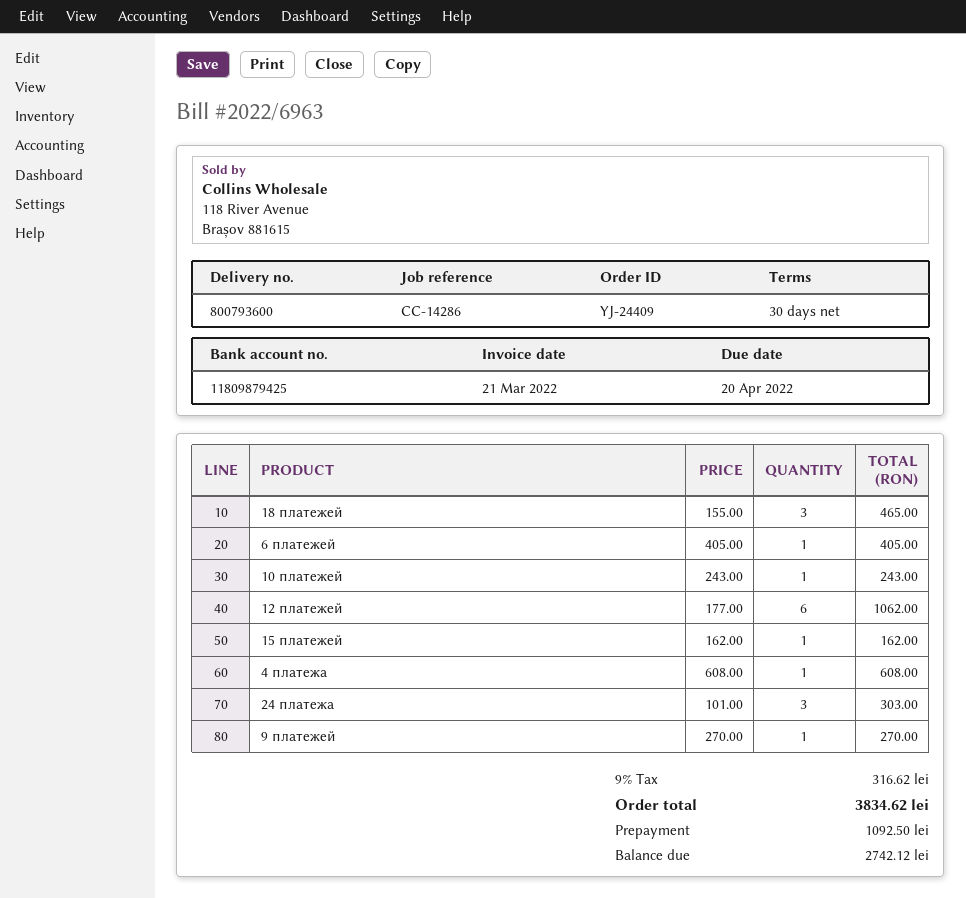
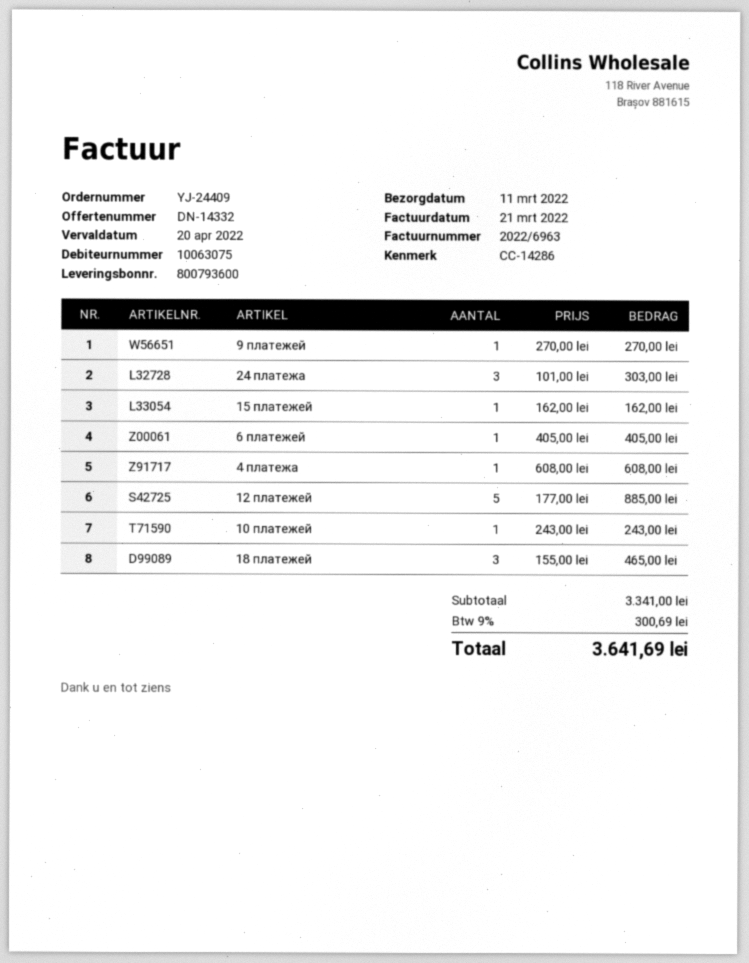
12 платежей: 6 x 177.00 = 1062.00 -> 5 x 177.00 = 885.00
tax: 9% = 316.62 -> 9% = 300.69
total: 3834.62 -> 3641.69

